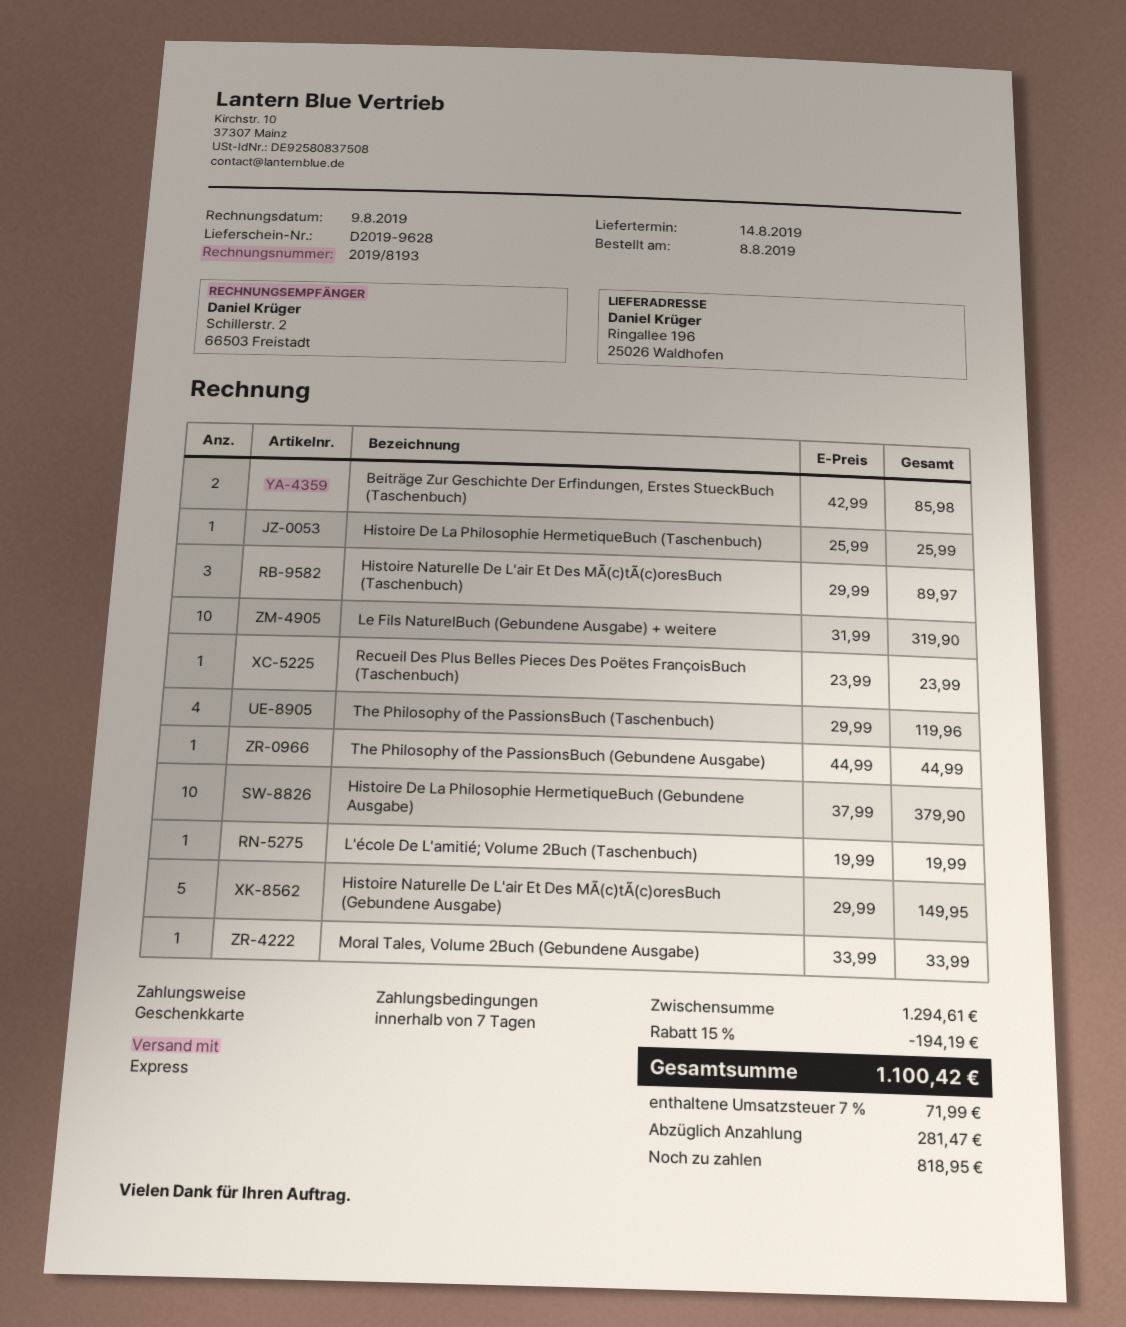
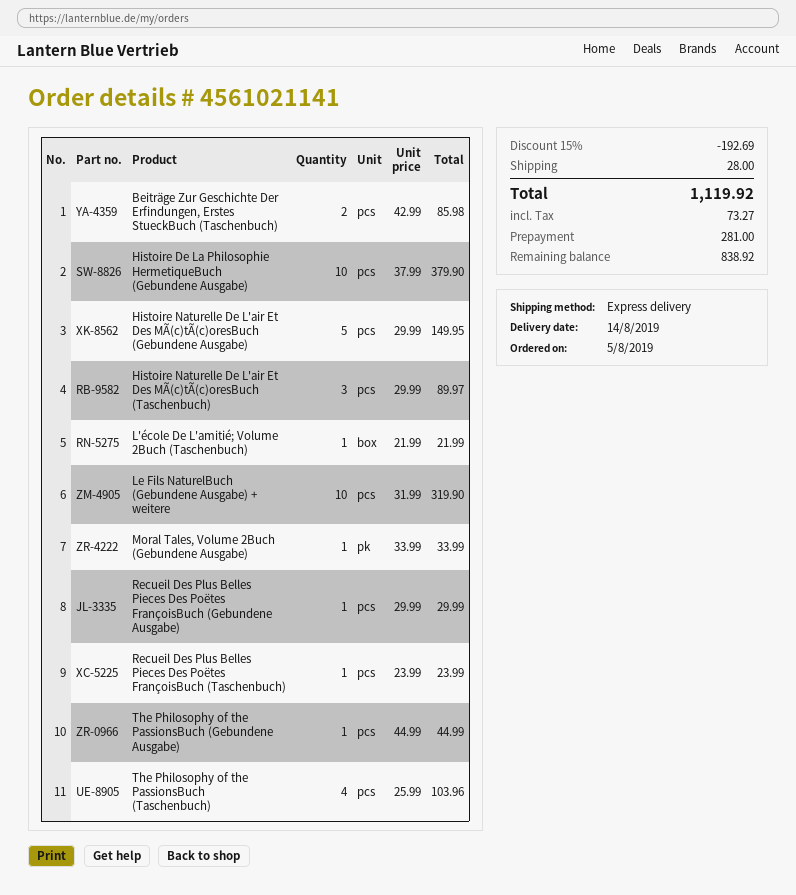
order date: 2019-08-08 -> 2019-08-05
Histoire De La Philosophie HermetiqueBuch (Taschenbuch): 1 x 25.99 = 25.99 -> none
The Philosophy of the PassionsBuch (Taschenbuch): 4 x 29.99 = 119.96 -> 4 x 25.99 = 103.96
L'école De L'amitié; Volume 2Buch (Taschenbuch): 1 x 19.99 = 19.99 -> 1 x 21.99 = 21.99
Recueil Des Plus Belles Pieces Des Poëtes FrançoisBuch (Gebundene Ausgabe): none -> 1 x 29.99 = 29.99
discount: 15% = 194.19 -> 15% = 192.69
shipping: none -> 28.00
tax: 71.99 -> 73.27
total: 1100.42 -> 1119.92
deposit: 281.47 -> 281.00
balance: 818.95 -> 838.92

